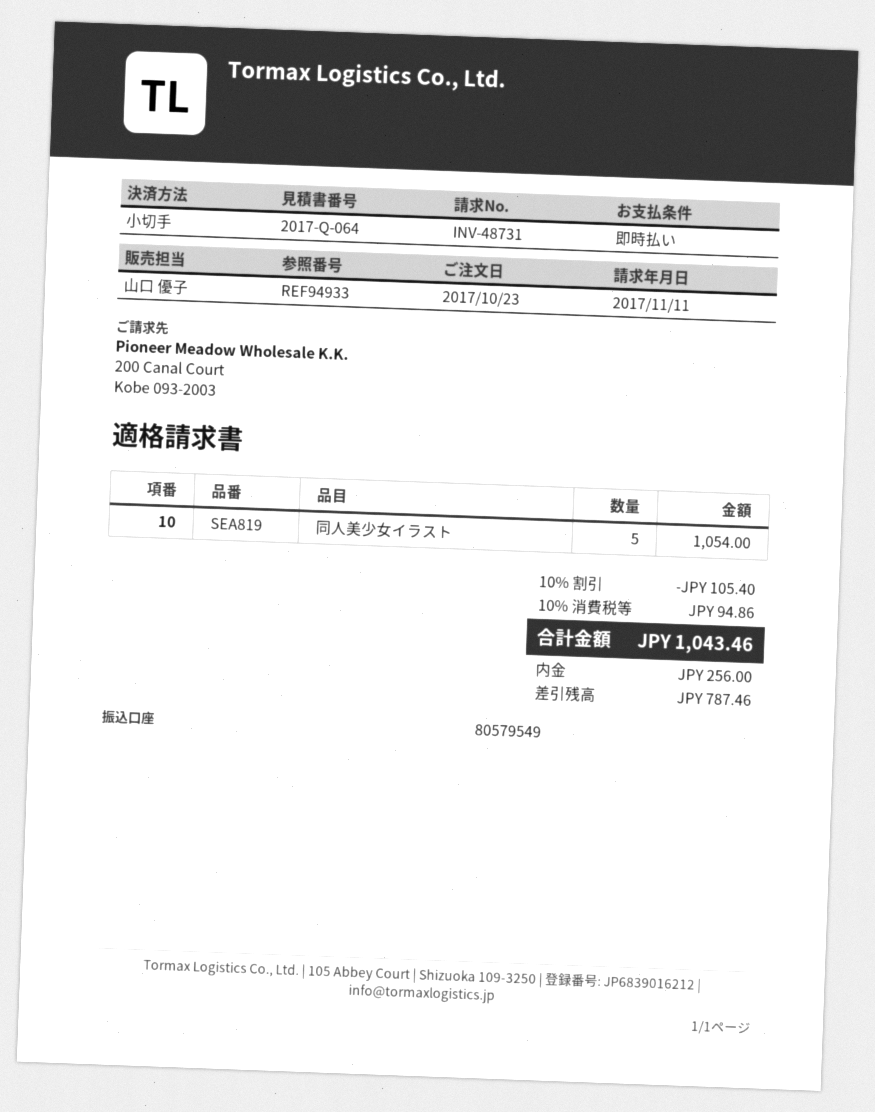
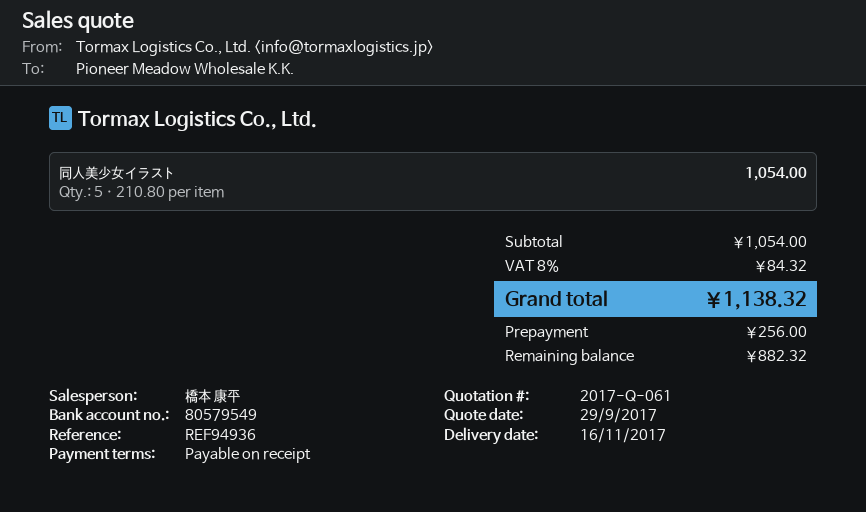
quote number: 2017-Q-064 -> 2017-Q-061
reference: REF94933 -> REF94936
sales rep: 山口 優子 -> 橋本 康平
discount: 10% = 105.40 -> none
tax: 10% = 94.86 -> 8% = 84.32
total: 1043.46 -> 1138.32
balance: 787.46 -> 882.32

